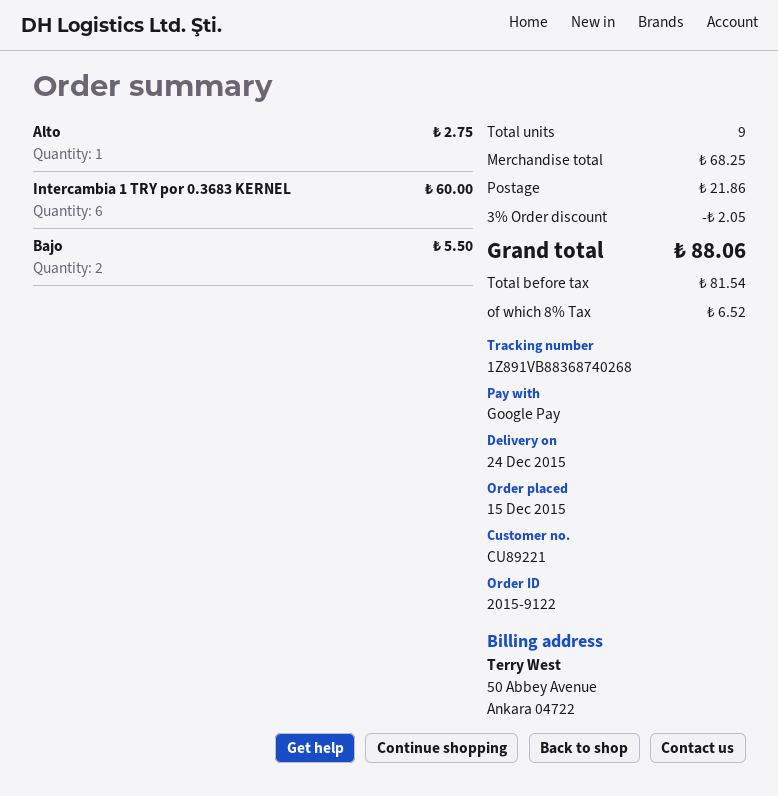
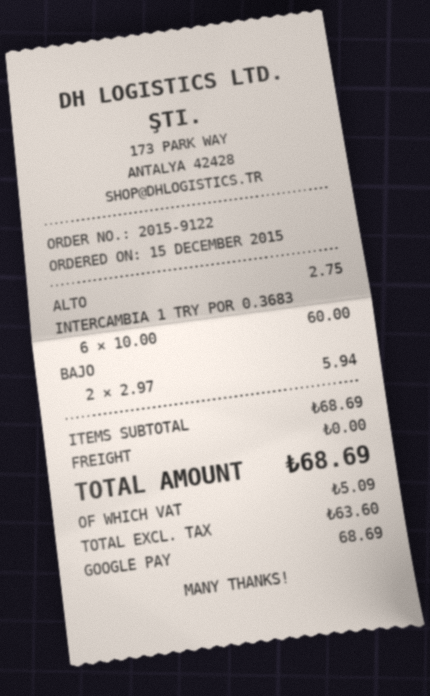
Bajo: 2 for 5.50 -> 2 for 5.94
subtotal: 68.25 -> 68.69
discount: 3% = 2.05 -> none
shipping: 21.86 -> 0.00
net: 81.54 -> 63.60
tax: 6.52 -> 5.09
total: 88.06 -> 68.69

